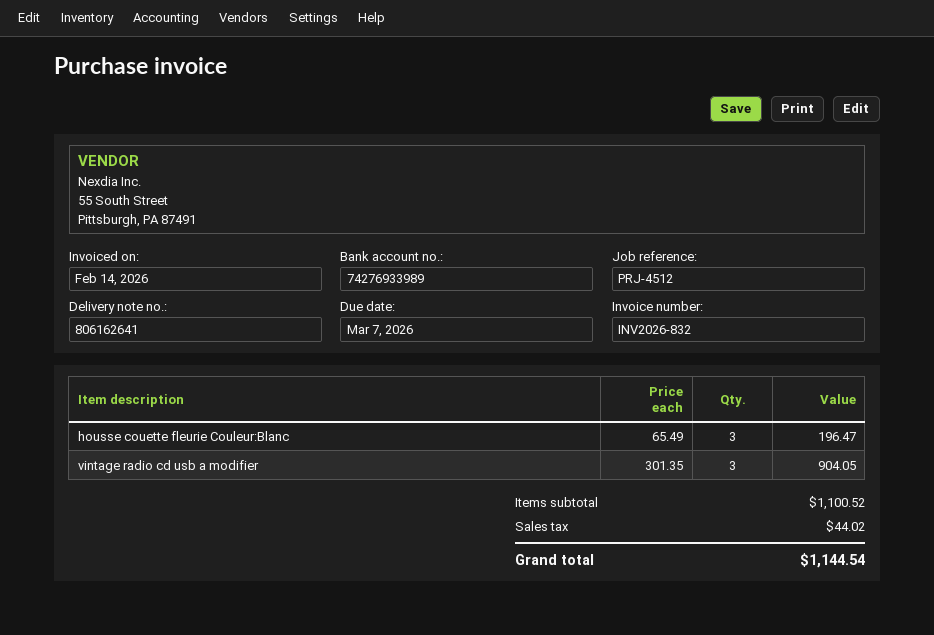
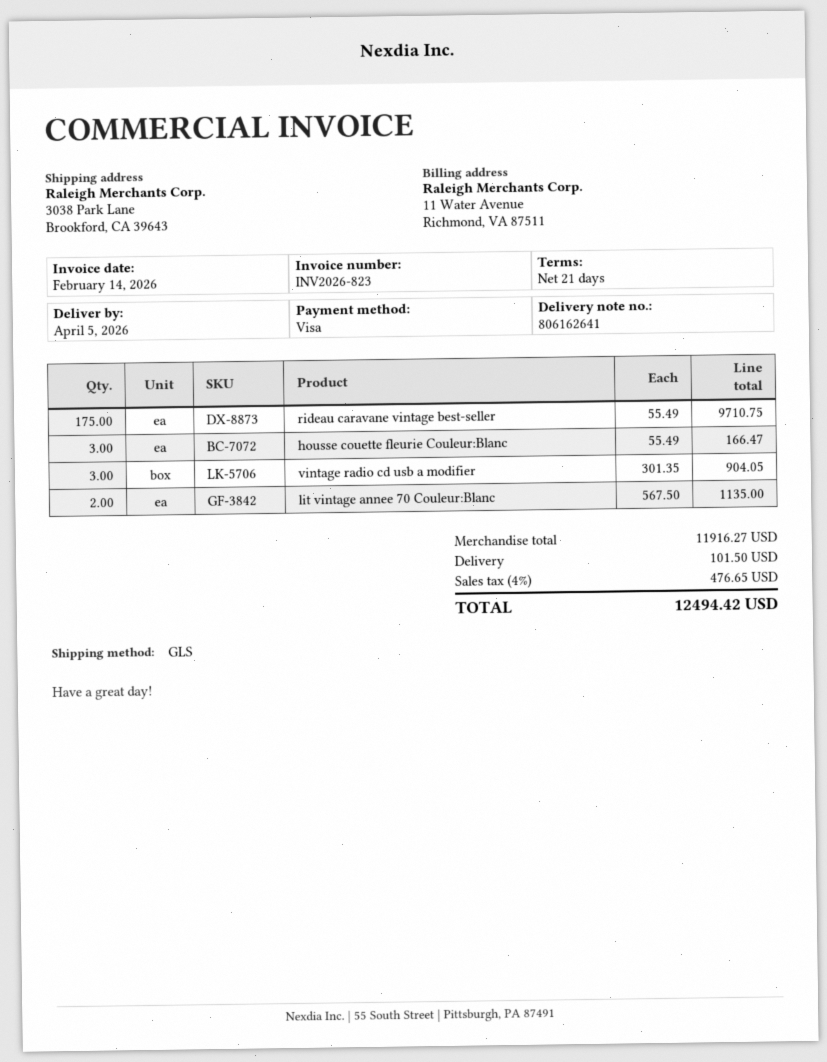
invoice number: INV2026-832 -> INV2026-823
housse couette fleurie Couleur:Blanc: 3 x 65.49 = 196.47 -> 3 x 55.49 = 166.47
rideau caravane vintage best-seller: none -> 175 x 55.49 = 9710.75
lit vintage annee 70 Couleur:Blanc: none -> 2 x 567.50 = 1135.00
subtotal: 1100.52 -> 11916.27
shipping: none -> 101.50
tax: 44.02 -> 476.65
total: 1144.54 -> 12494.42

